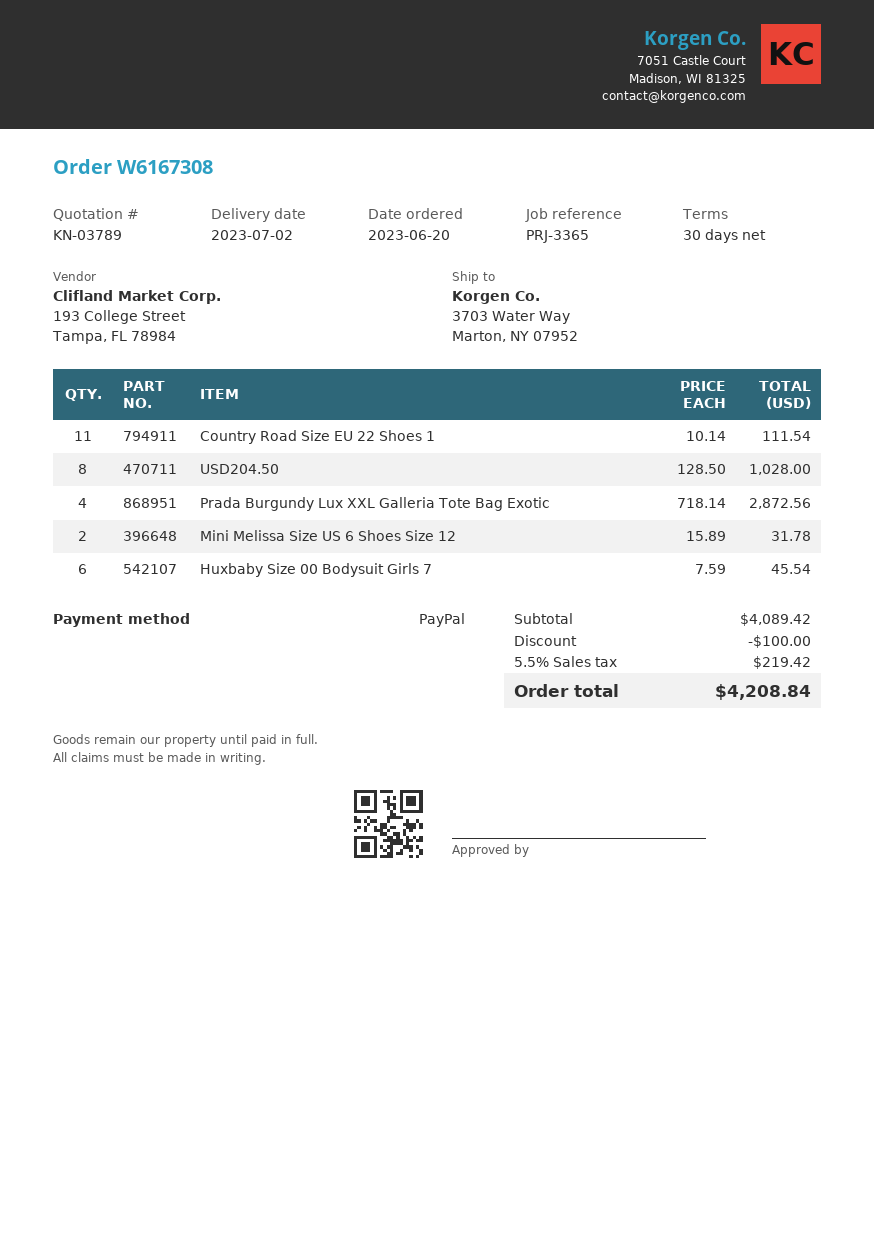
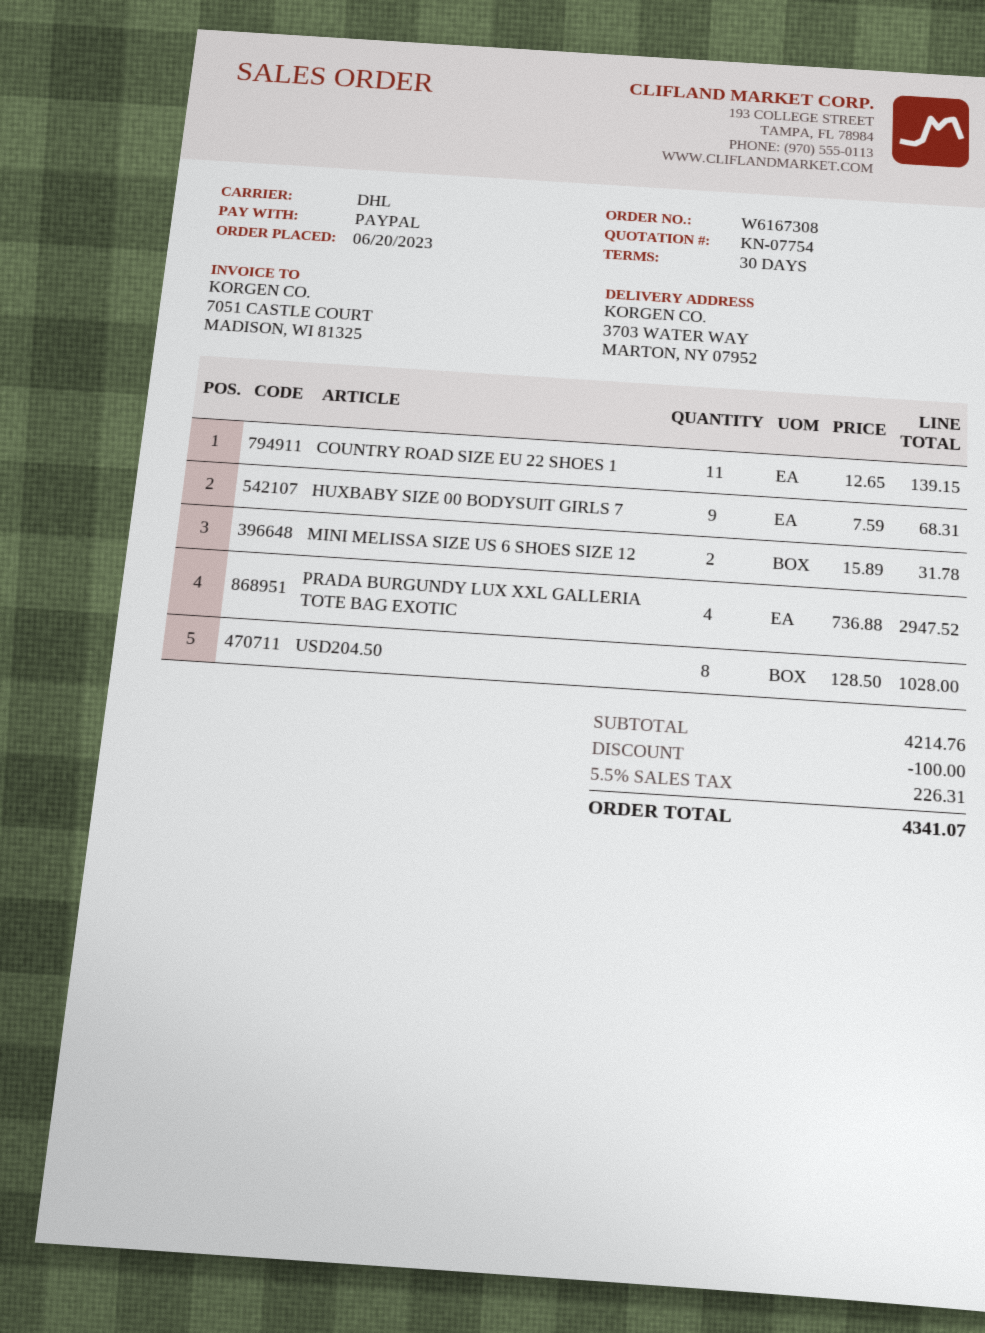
quote number: KN-03789 -> KN-07754
Country Road Size EU 22 Shoes 1: 11 x 10.14 = 111.54 -> 11 x 12.65 = 139.15
Prada Burgundy Lux XXL Galleria Tote Bag Exotic: 4 x 718.14 = 2872.56 -> 4 x 736.88 = 2947.52
Huxbaby Size 00 Bodysuit Girls 7: 6 x 7.59 = 45.54 -> 9 x 7.59 = 68.31
subtotal: 4089.42 -> 4214.76
tax: 5.5% = 219.42 -> 5.5% = 226.31
total: 4208.84 -> 4341.07

